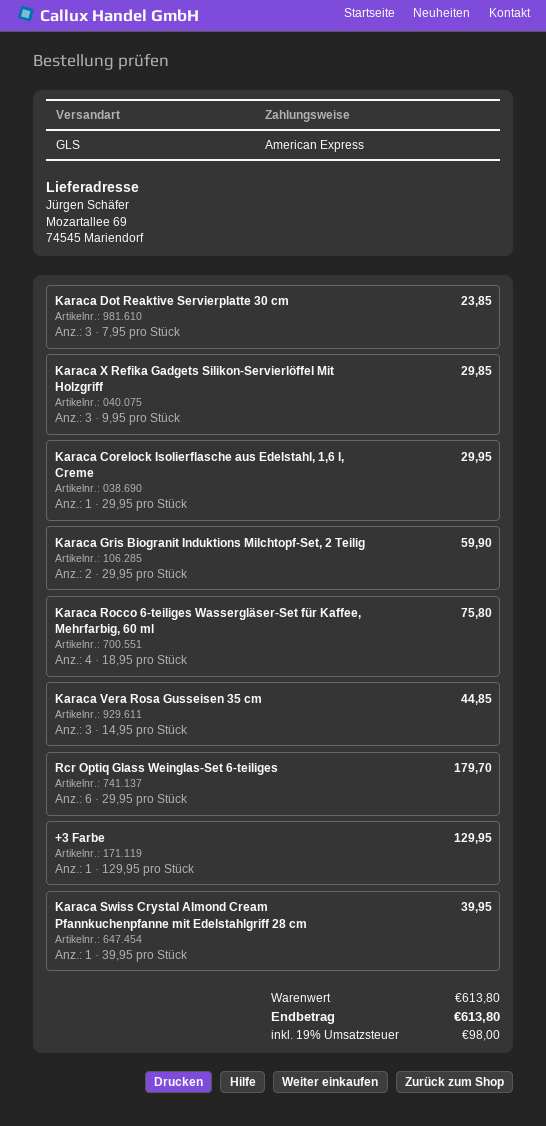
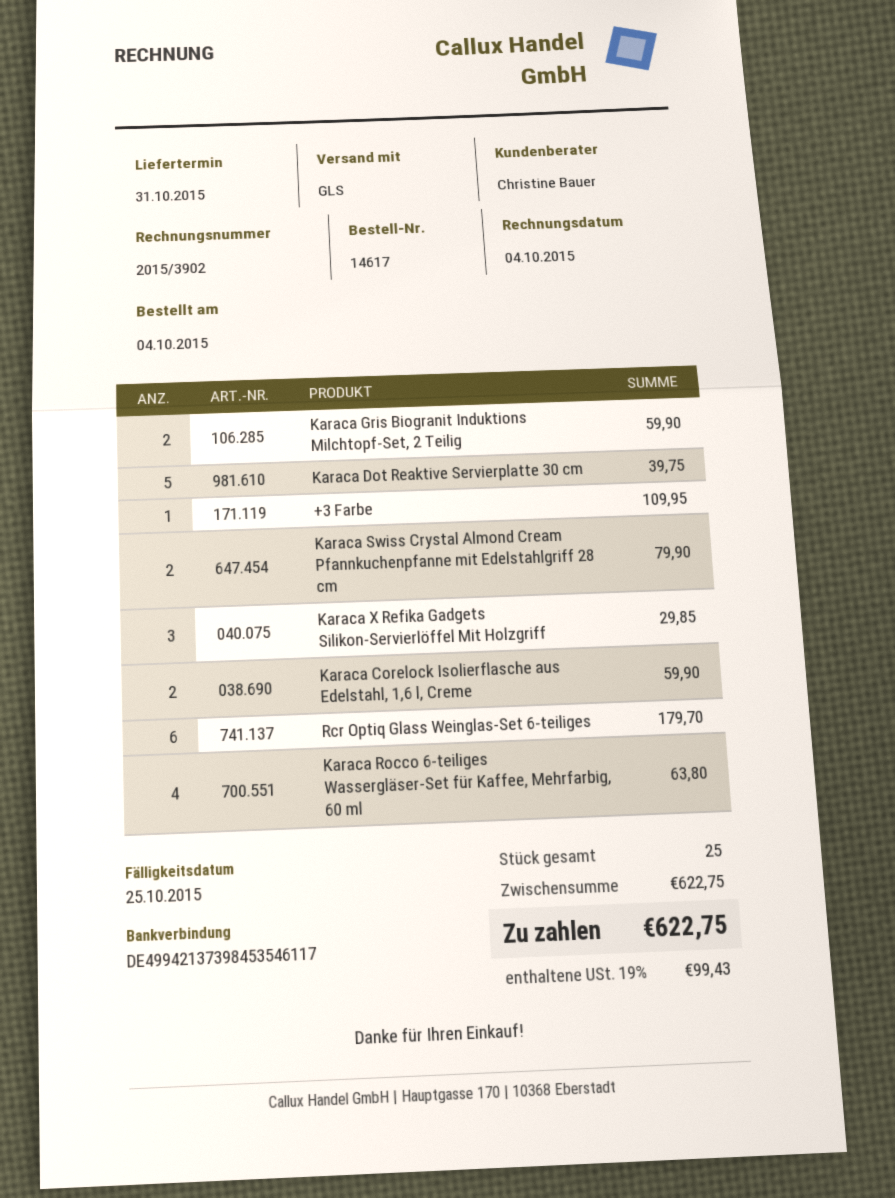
Karaca Dot Reaktive Servierplatte 30 cm: 3 for 23.85 -> 5 for 39.75
Karaca Corelock Isolierflasche aus Edelstahl, 1,6 l, Creme: 1 for 29.95 -> 2 for 59.90
Karaca Rocco 6-teiliges Wassergläser-Set für Kaffee, Mehrfarbig, 60 ml: 4 for 75.80 -> 4 for 63.80
Karaca Vera Rosa Gusseisen 35 cm: 3 for 44.85 -> none
+3 Farbe: 1 for 129.95 -> 1 for 109.95
Karaca Swiss Crystal Almond Cream Pfannkuchenpfanne mit Edelstahlgriff 28 cm: 1 for 39.95 -> 2 for 79.90
subtotal: 613.80 -> 622.75
tax: 19% = 98.00 -> 19% = 99.43
total: 613.80 -> 622.75

